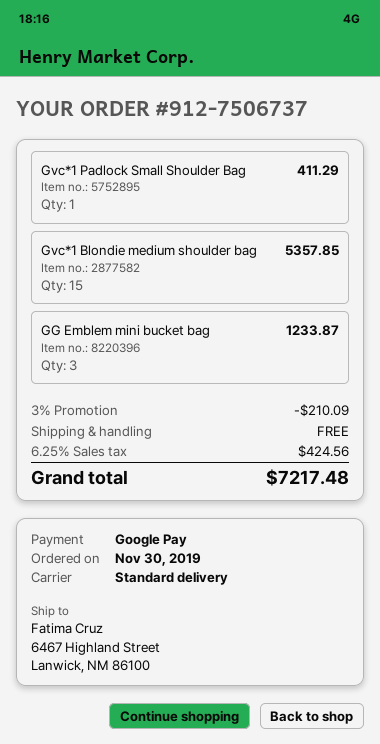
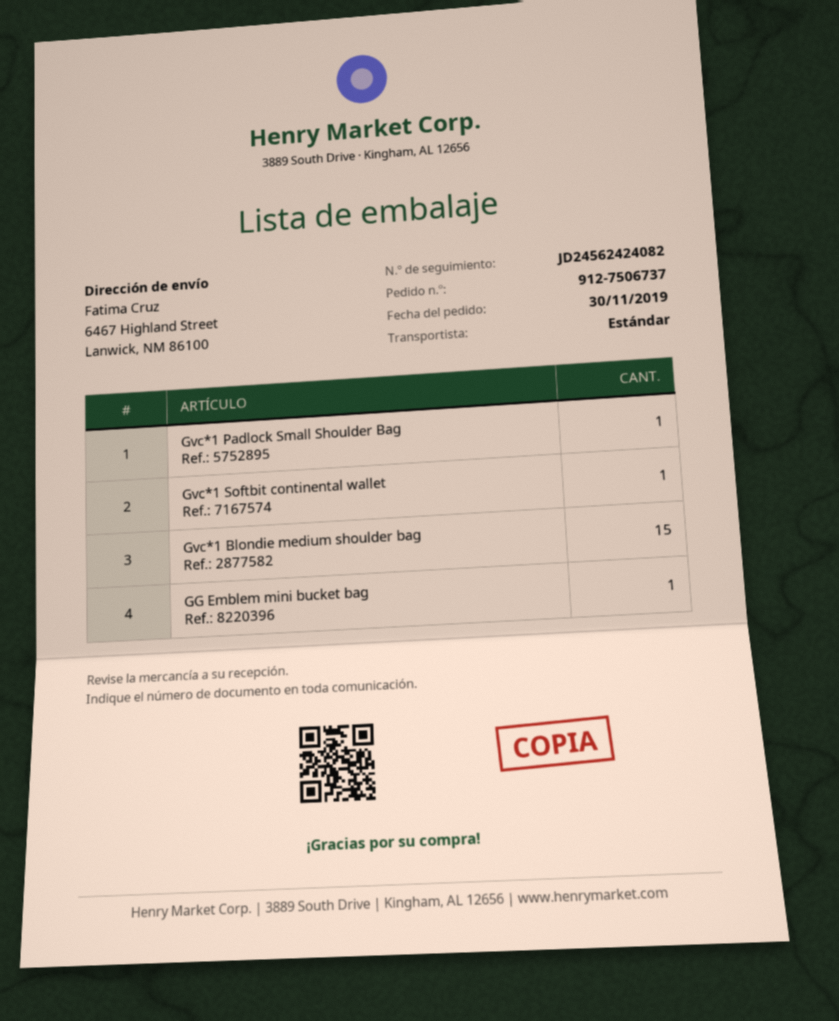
GG Emblem mini bucket bag: 3 -> 1
Gvc*1 Softbit continental wallet: none -> 1

